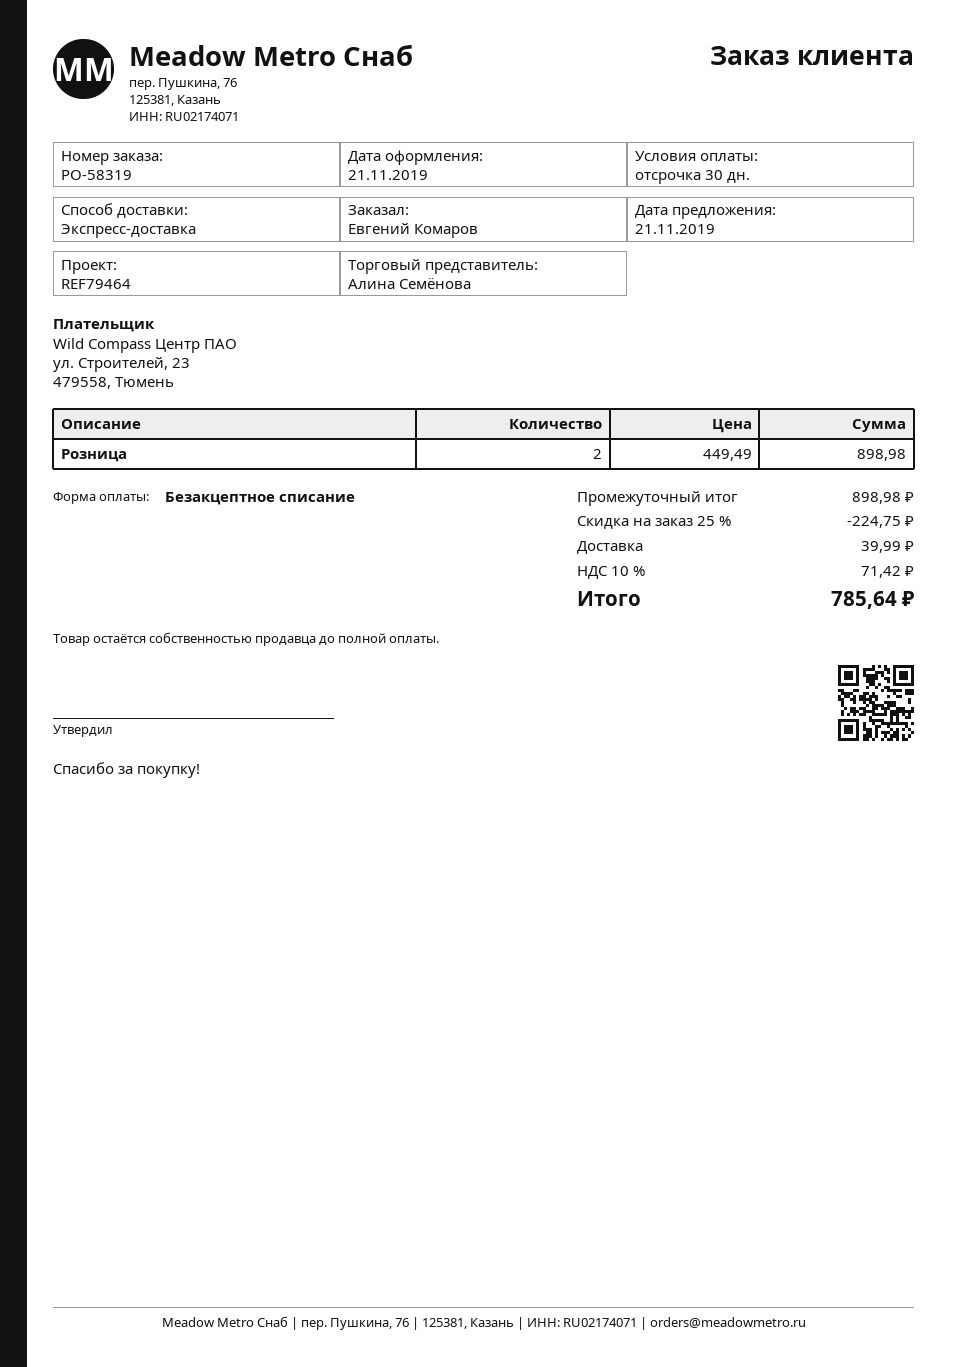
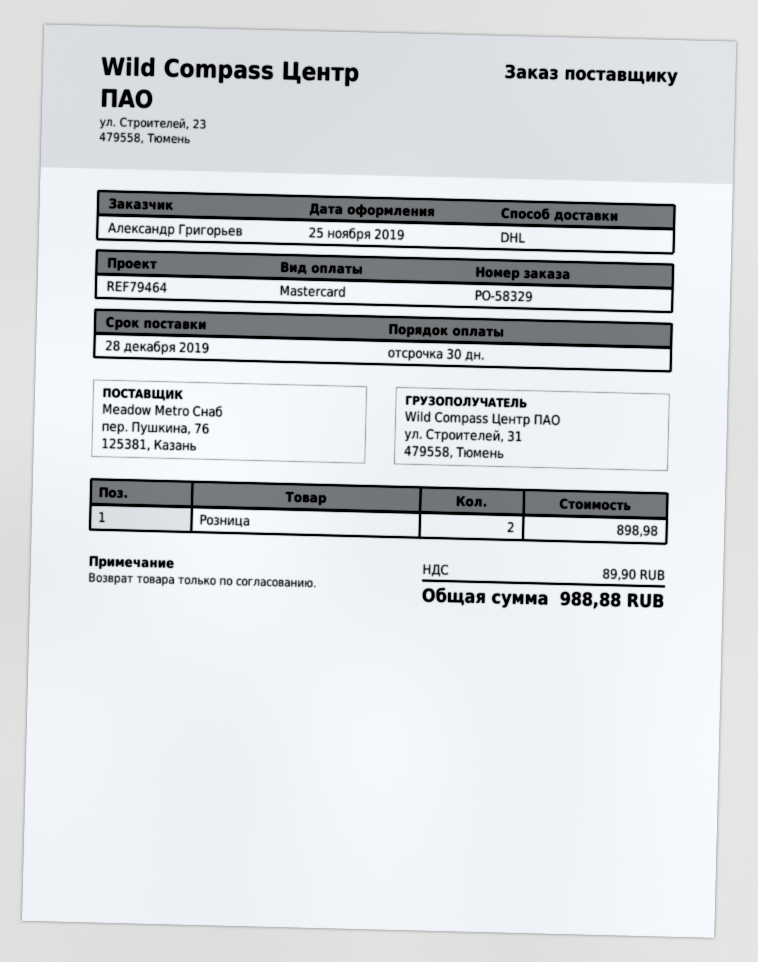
order number: PO-58319 -> PO-58329
order date: 2019-11-21 -> 2019-11-25
ordered by: Евгений Комаров -> Александр Григорьев
payment method: direct debit -> Mastercard
shipping method: express -> DHL
discount: 25% = 224.75 -> none
shipping: 39.99 -> none
tax: 71.42 -> 89.90
total: 785.64 -> 988.88

